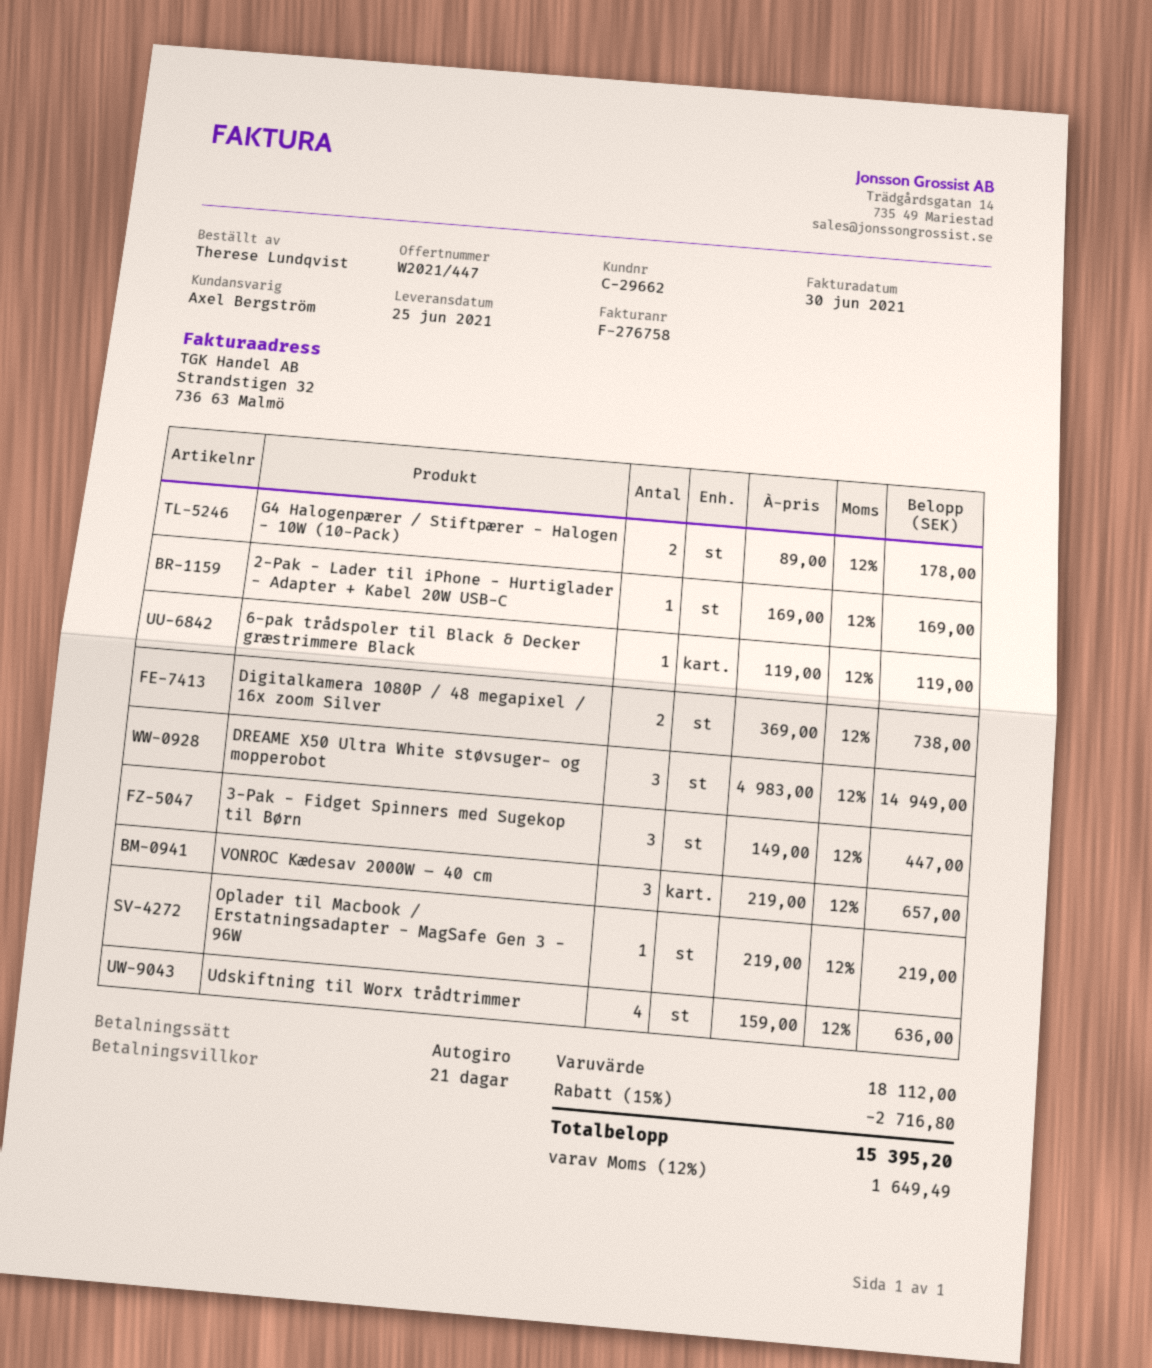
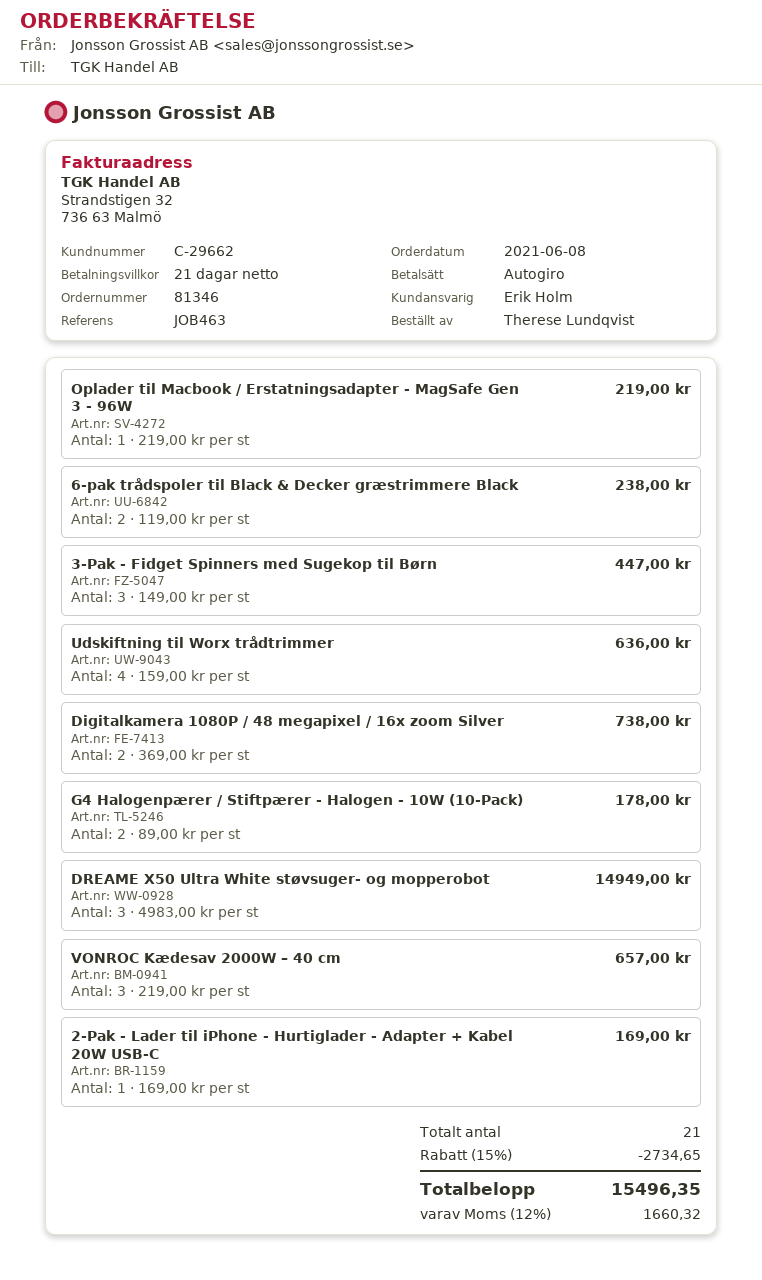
sales rep: Axel Bergström -> Erik Holm
6-pak trådspoler til Black & Decker græstrimmere Black: 1 x 119.00 = 119.00 -> 2 x 119.00 = 238.00
discount: 15% = 2716.80 -> 15% = 2734.65
tax: 12% = 1649.49 -> 12% = 1660.32
total: 15395.20 -> 15496.35

